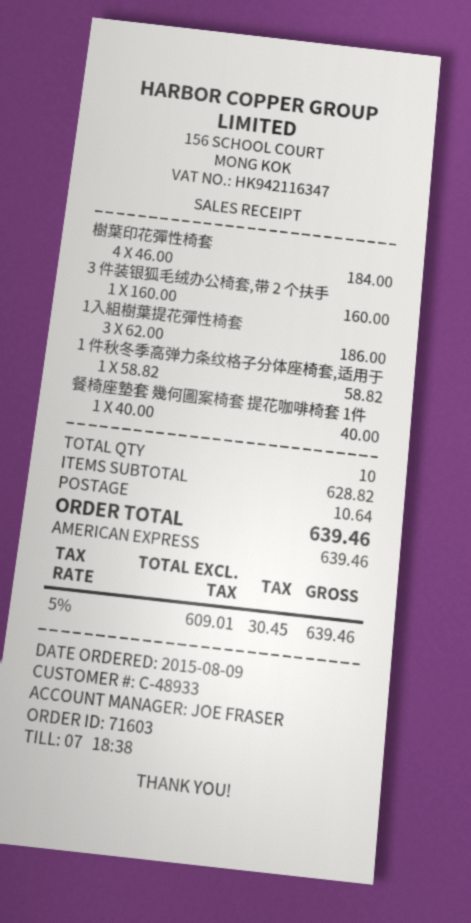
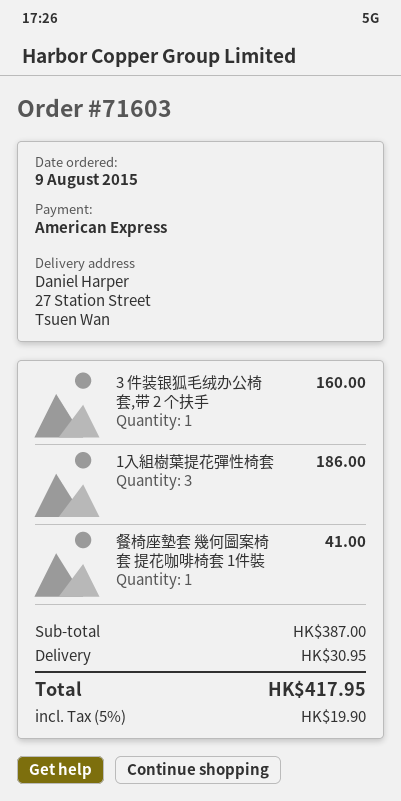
樹葉印花彈性椅套: 4 for 184.00 -> none
1 件秋冬季高弹力条纹格子分体座椅套,适用于: 1 for 58.82 -> none
餐椅座墊套 幾何圖案椅套 提花咖啡椅套 1件: 1 for 40.00 -> 1 for 41.00
subtotal: 628.82 -> 387.00
shipping: 10.64 -> 30.95
tax: 5% = 30.45 -> 5% = 19.90
total: 639.46 -> 417.95

